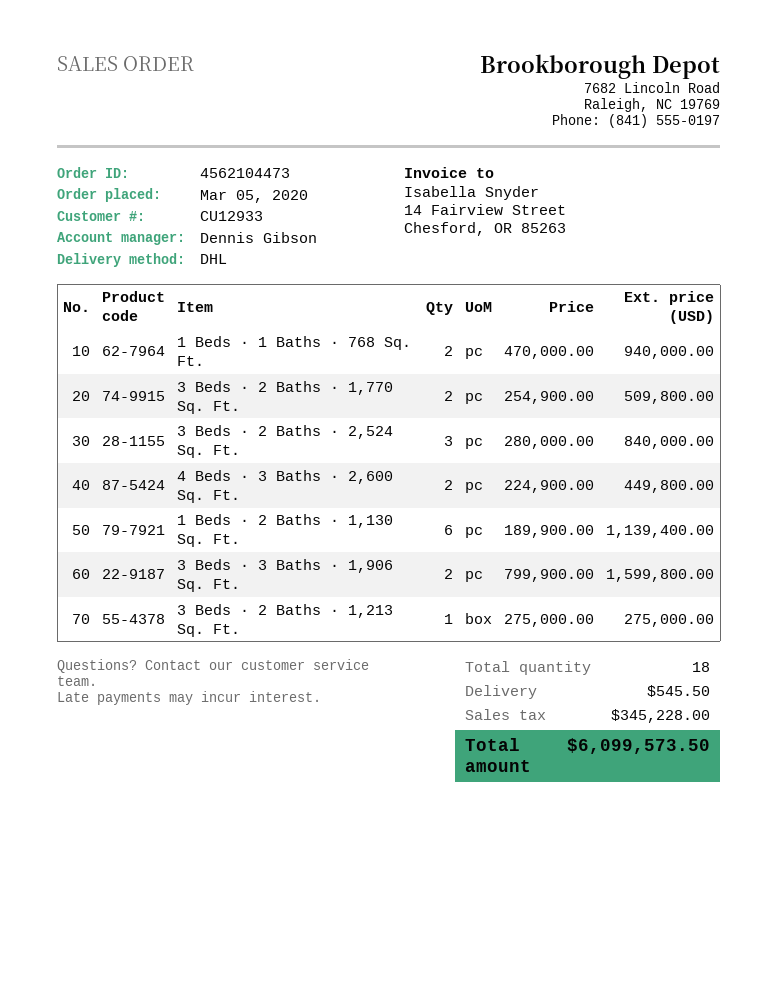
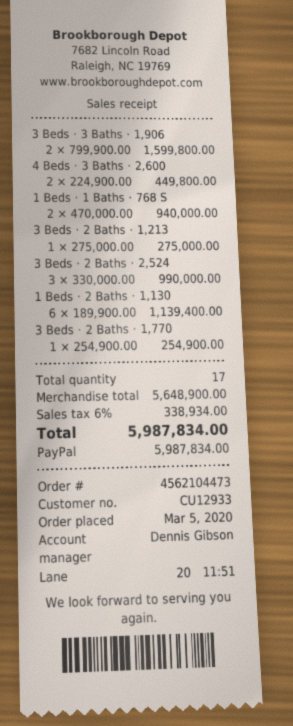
3 Beds · 2 Baths · 1,770 Sq. Ft.: 2 x 254900.00 = 509800.00 -> 1 x 254900.00 = 254900.00
3 Beds · 2 Baths · 2,524 Sq. Ft.: 3 x 280000.00 = 840000.00 -> 3 x 330000.00 = 990000.00
total quantity: 18 -> 17
shipping: 545.50 -> none
tax: 345228.00 -> 338934.00
total: 6099573.50 -> 5987834.00

